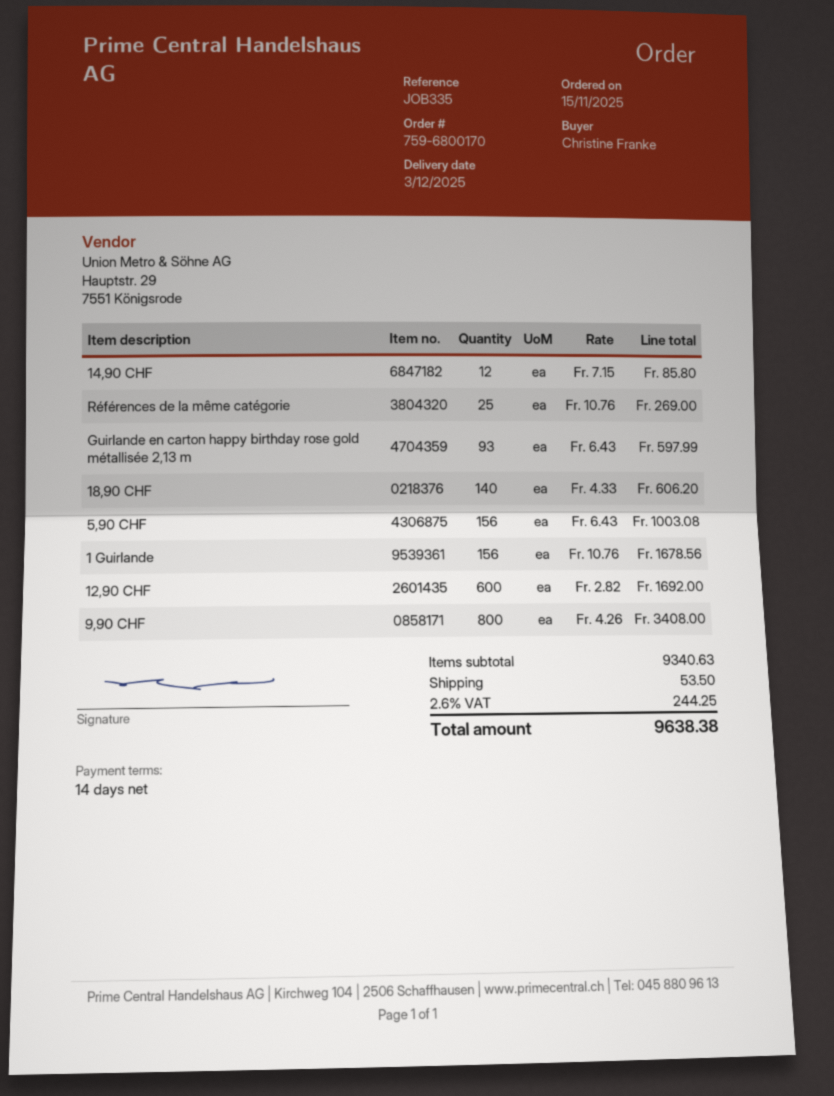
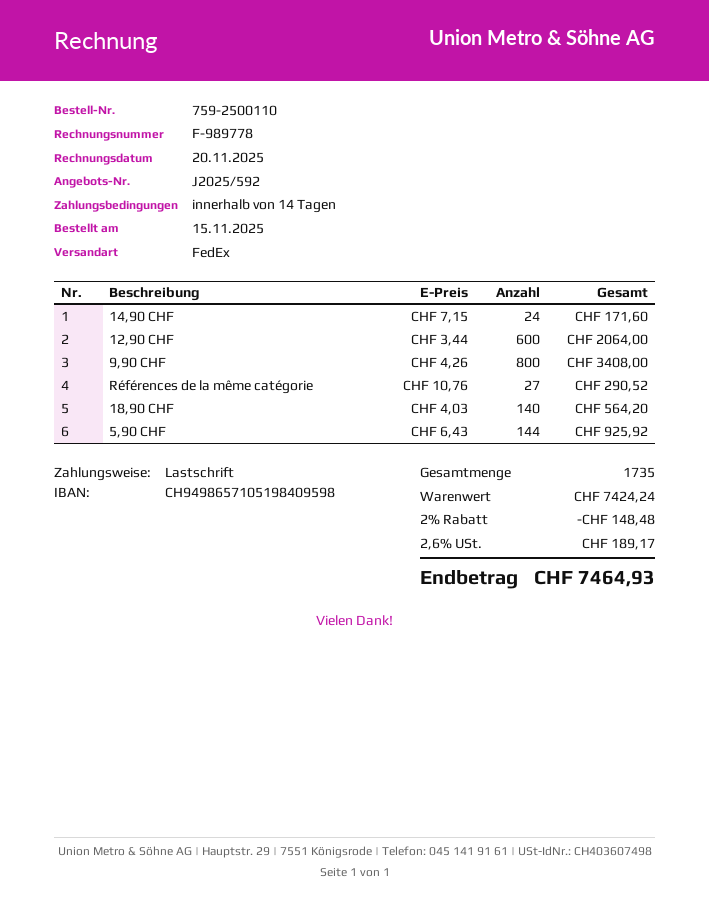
order number: 759-6800170 -> 759-2500110
14,90 CHF: 12 x 7.15 = 85.80 -> 24 x 7.15 = 171.60
Références de la même catégorie: 25 x 10.76 = 269.00 -> 27 x 10.76 = 290.52
Guirlande en carton happy birthday rose gold métallisée 2,13 m: 93 x 6.43 = 597.99 -> none
18,90 CHF: 140 x 4.33 = 606.20 -> 140 x 4.03 = 564.20
5,90 CHF: 156 x 6.43 = 1003.08 -> 144 x 6.43 = 925.92
1 Guirlande: 156 x 10.76 = 1678.56 -> none
12,90 CHF: 600 x 2.82 = 1692.00 -> 600 x 3.44 = 2064.00
subtotal: 9340.63 -> 7424.24
discount: none -> 2% = 148.48
shipping: 53.50 -> none
tax: 2.6% = 244.25 -> 2.6% = 189.17
total: 9638.38 -> 7464.93

